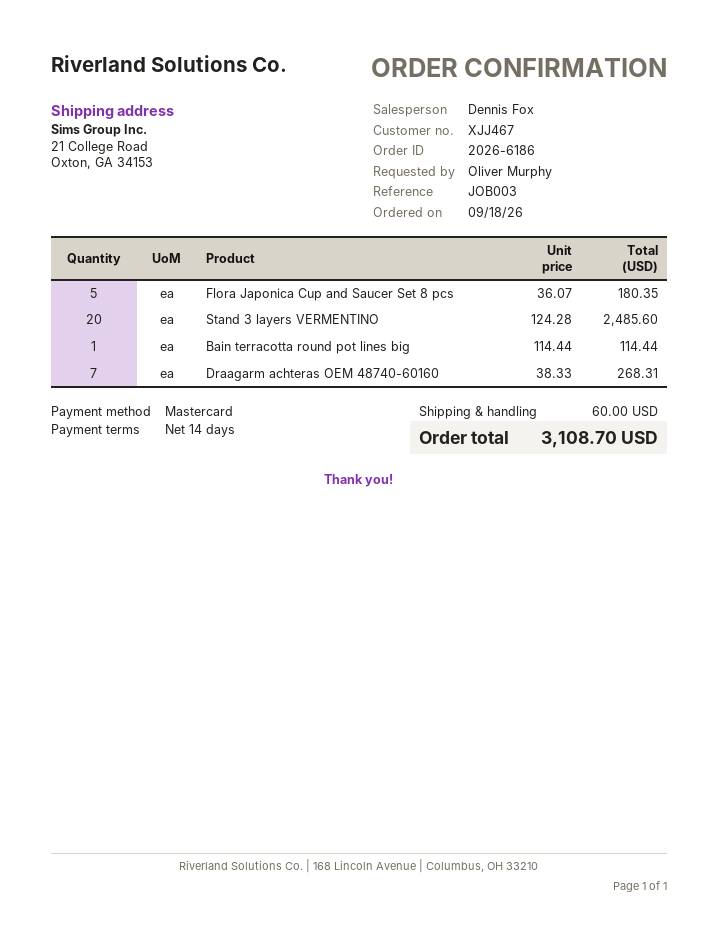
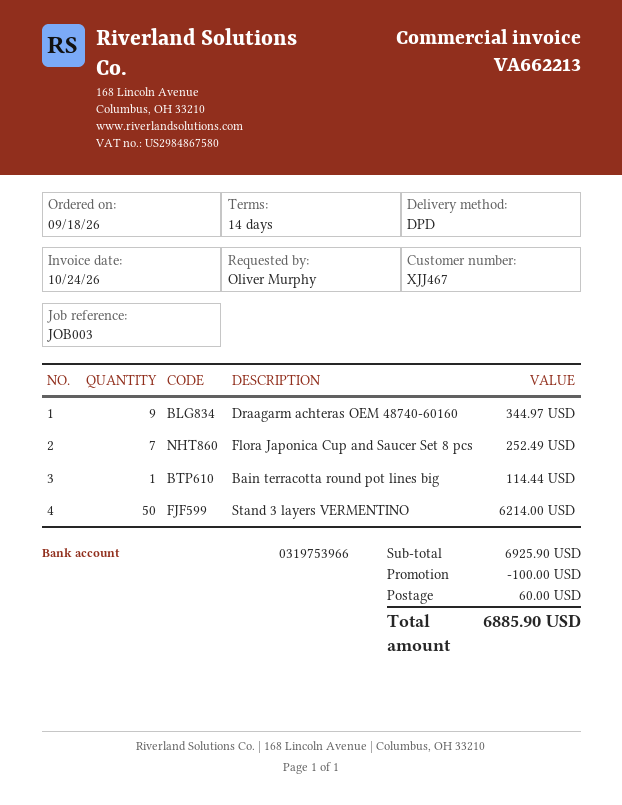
Flora Japonica Cup and Saucer Set 8 pcs: 5 for 180.35 -> 7 for 252.49
Stand 3 layers VERMENTINO: 20 for 2485.60 -> 50 for 6214.00
Draagarm achteras OEM 48740-60160: 7 for 268.31 -> 9 for 344.97
discount: none -> 100.00
total: 3108.70 -> 6885.90

